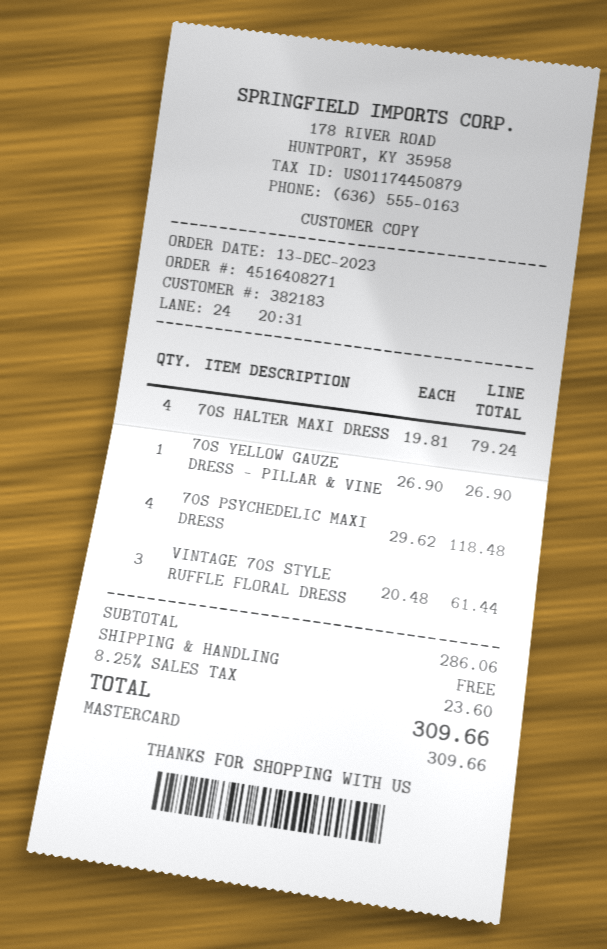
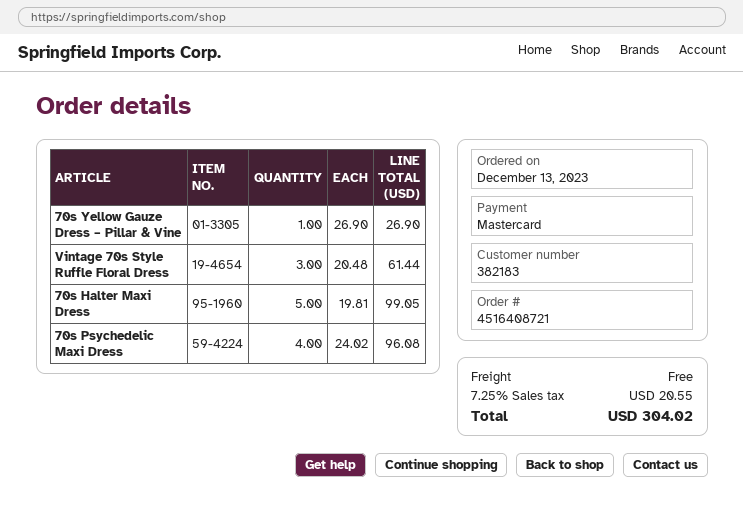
order number: 4516408271 -> 4516408721
70S HALTER MAXI DRESS: 4 x 19.81 = 79.24 -> 5 x 19.81 = 99.05
70S PSYCHEDELIC MAXI DRESS: 4 x 29.62 = 118.48 -> 4 x 24.02 = 96.08
tax: 8.25% = 23.60 -> 7.25% = 20.55
total: 309.66 -> 304.02

